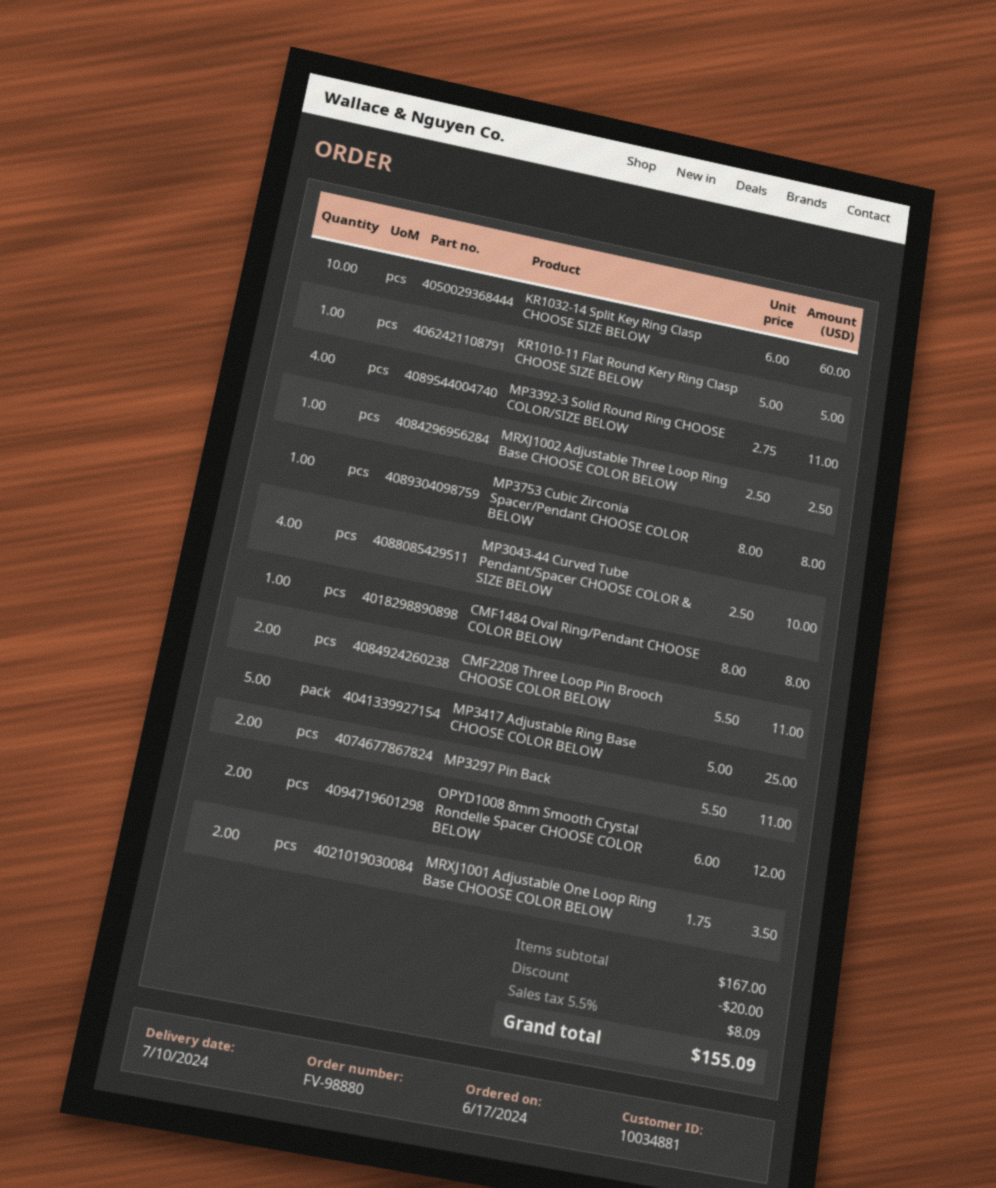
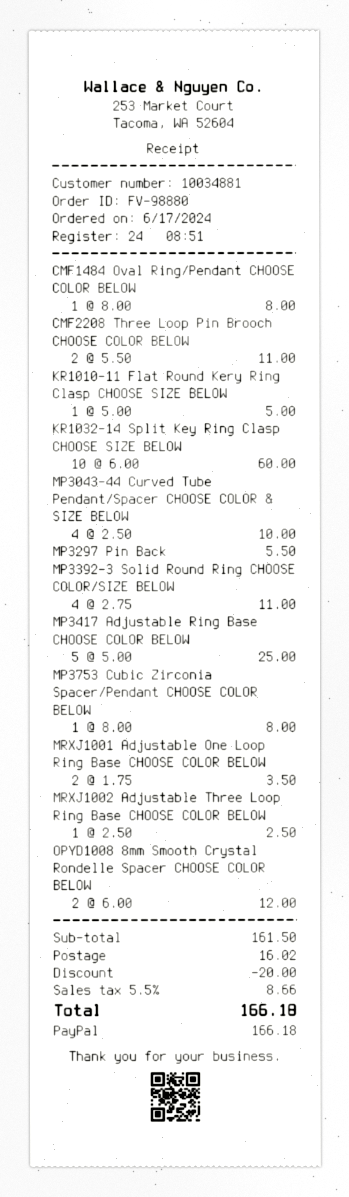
MP3297 Pin Back: 2 x 5.50 = 11.00 -> 1 x 5.50 = 5.50
subtotal: 167.00 -> 161.50
shipping: none -> 16.02
tax: 5.5% = 8.09 -> 5.5% = 8.66
total: 155.09 -> 166.18

